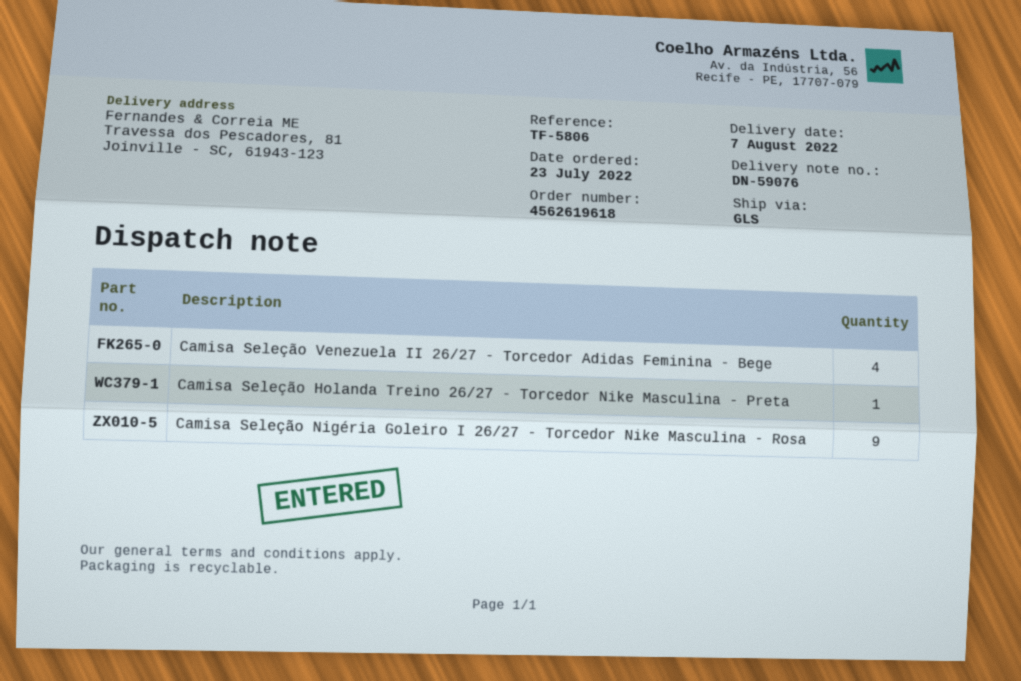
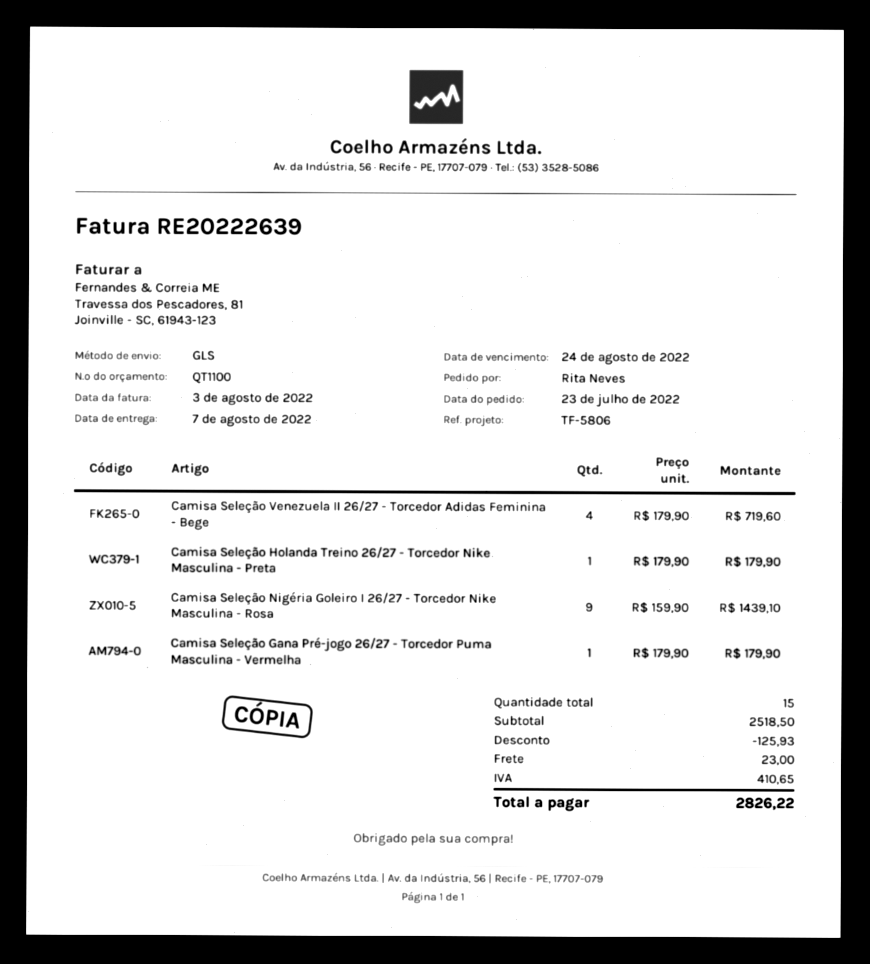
Camisa Seleção Gana Pré-jogo 26/27 - Torcedor Puma Masculina - Vermelha: none -> 1

